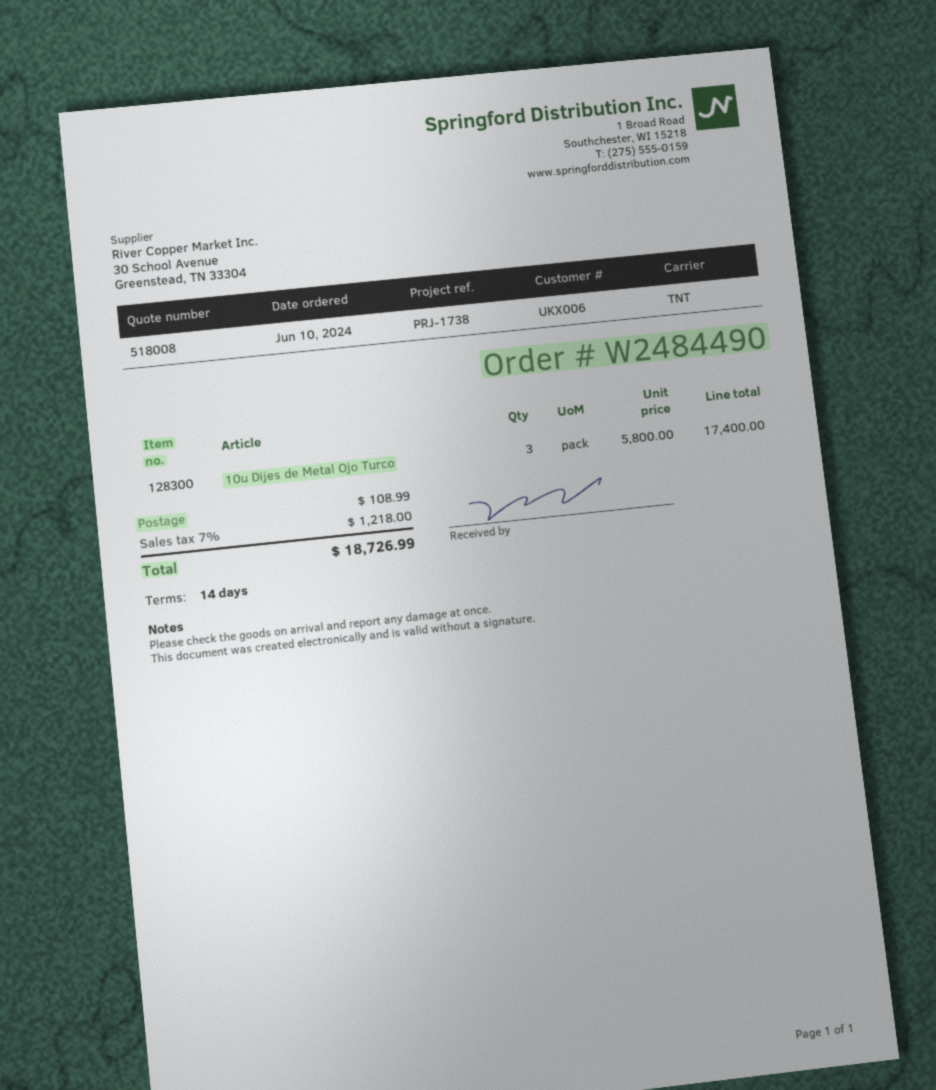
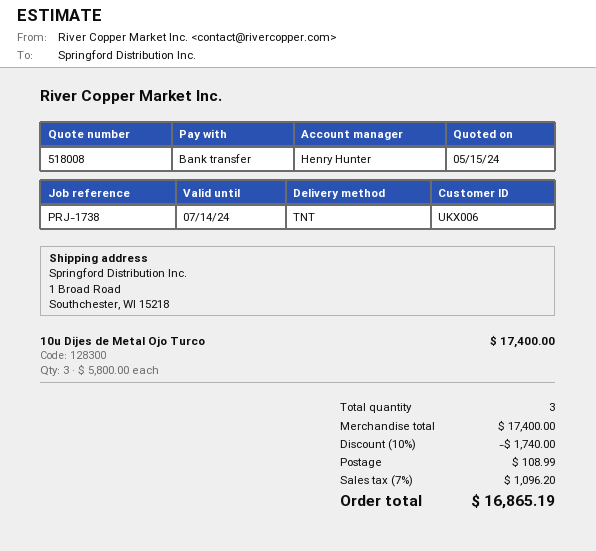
discount: none -> 10% = 1740.00
tax: 7% = 1218.00 -> 7% = 1096.20
total: 18726.99 -> 16865.19

